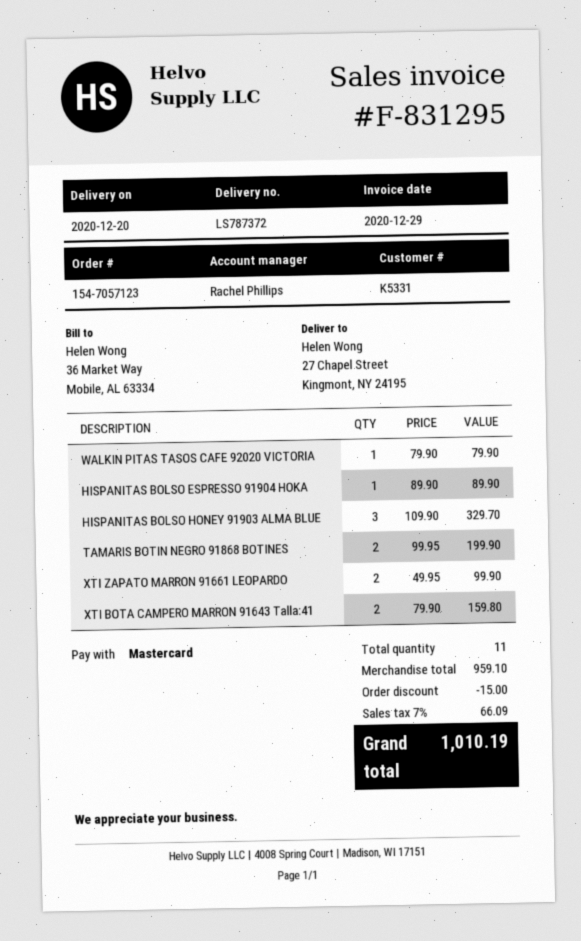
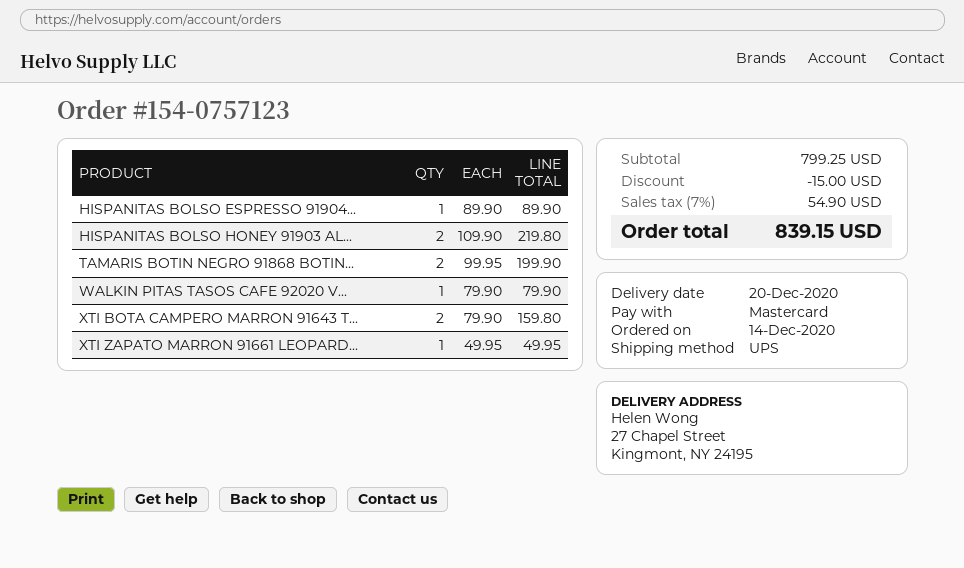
order number: 154-7057123 -> 154-0757123
HISPANITAS BOLSO HONEY 91903 ALMA BLUE: 3 x 109.90 = 329.70 -> 2 x 109.90 = 219.80
XTI ZAPATO MARRON 91661 LEOPARDO: 2 x 49.95 = 99.90 -> 1 x 49.95 = 49.95
subtotal: 959.10 -> 799.25
tax: 7% = 66.09 -> 7% = 54.90
total: 1010.19 -> 839.15

